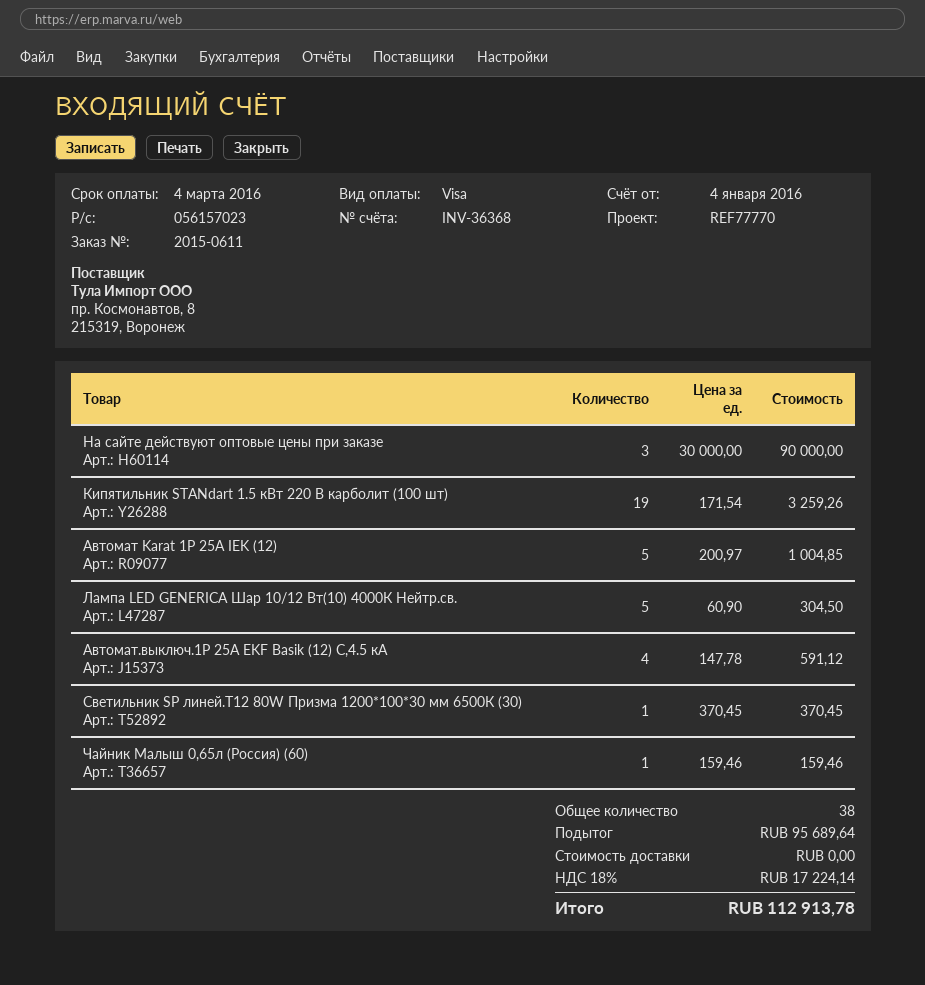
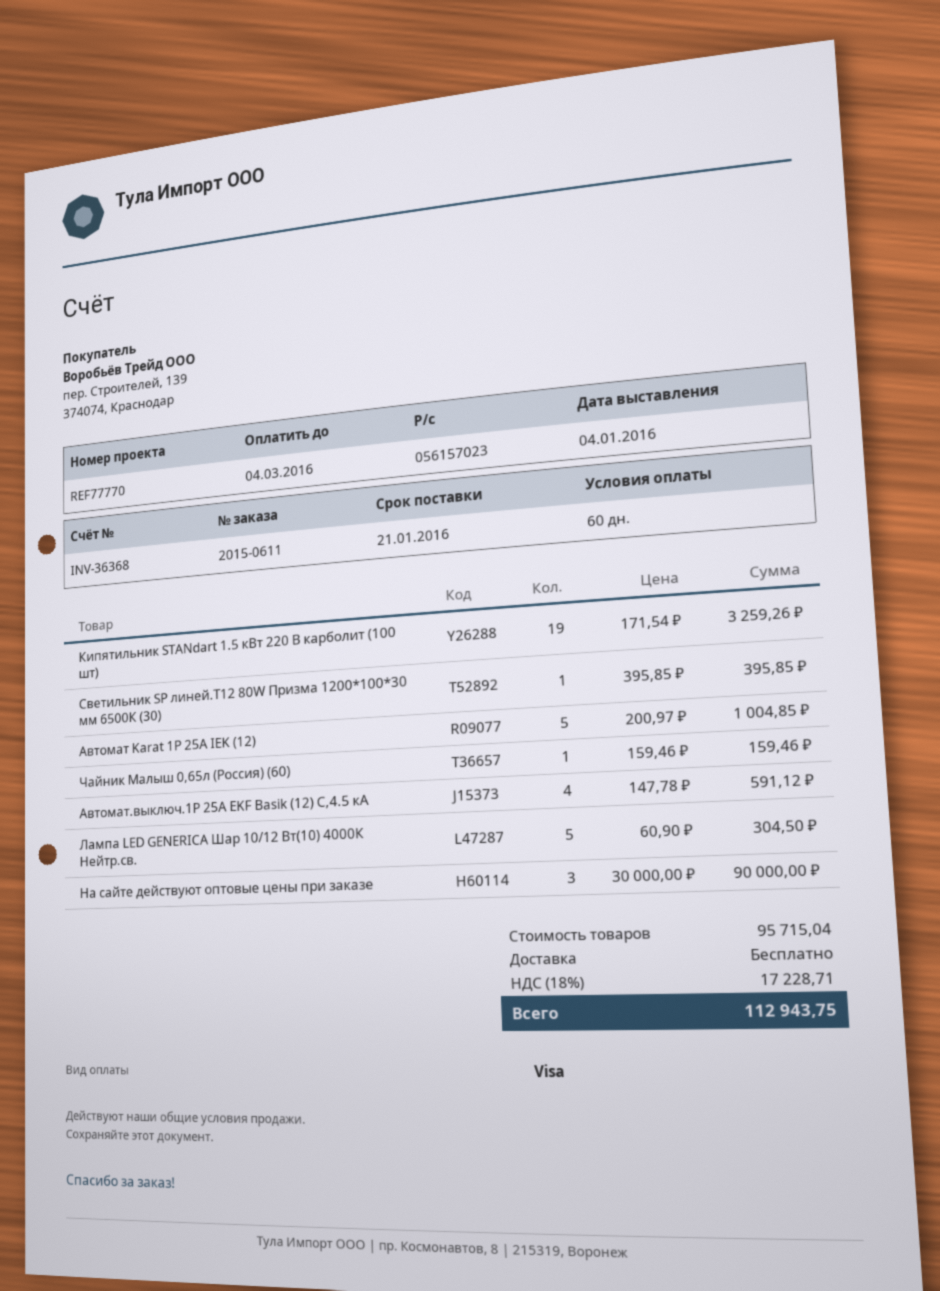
Светильник SP линей.Т12 80W Призма 1200*100*30 мм 6500К (30): 1 x 370.45 = 370.45 -> 1 x 395.85 = 395.85
subtotal: 95689.64 -> 95715.04
tax: 18% = 17224.14 -> 18% = 17228.71
total: 112913.78 -> 112943.75

